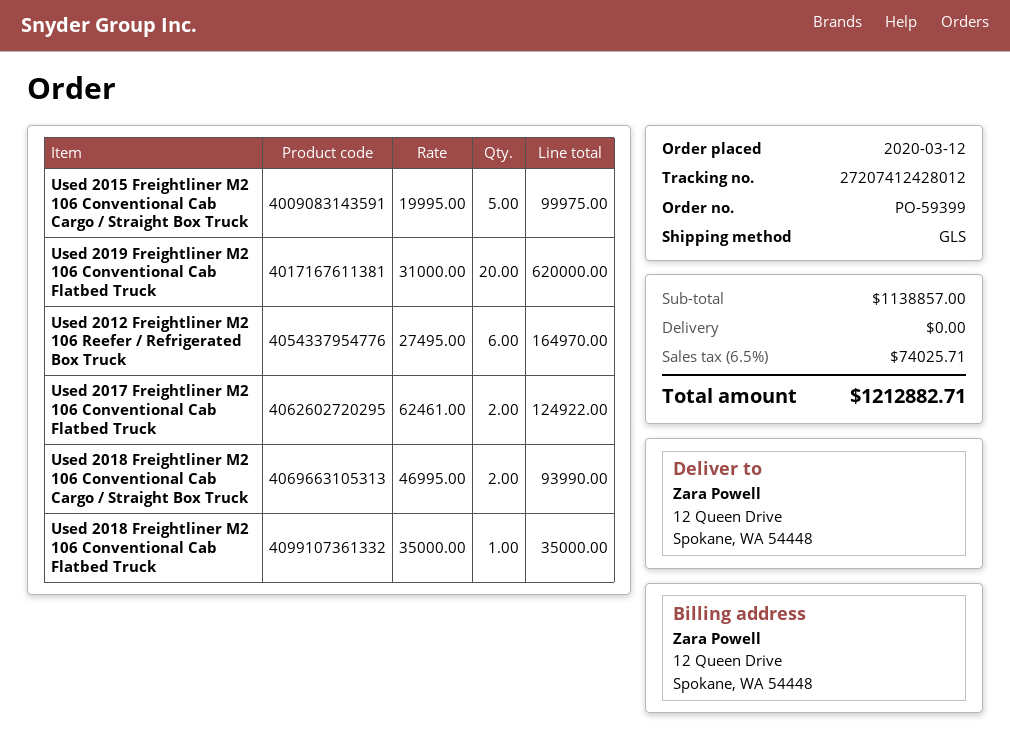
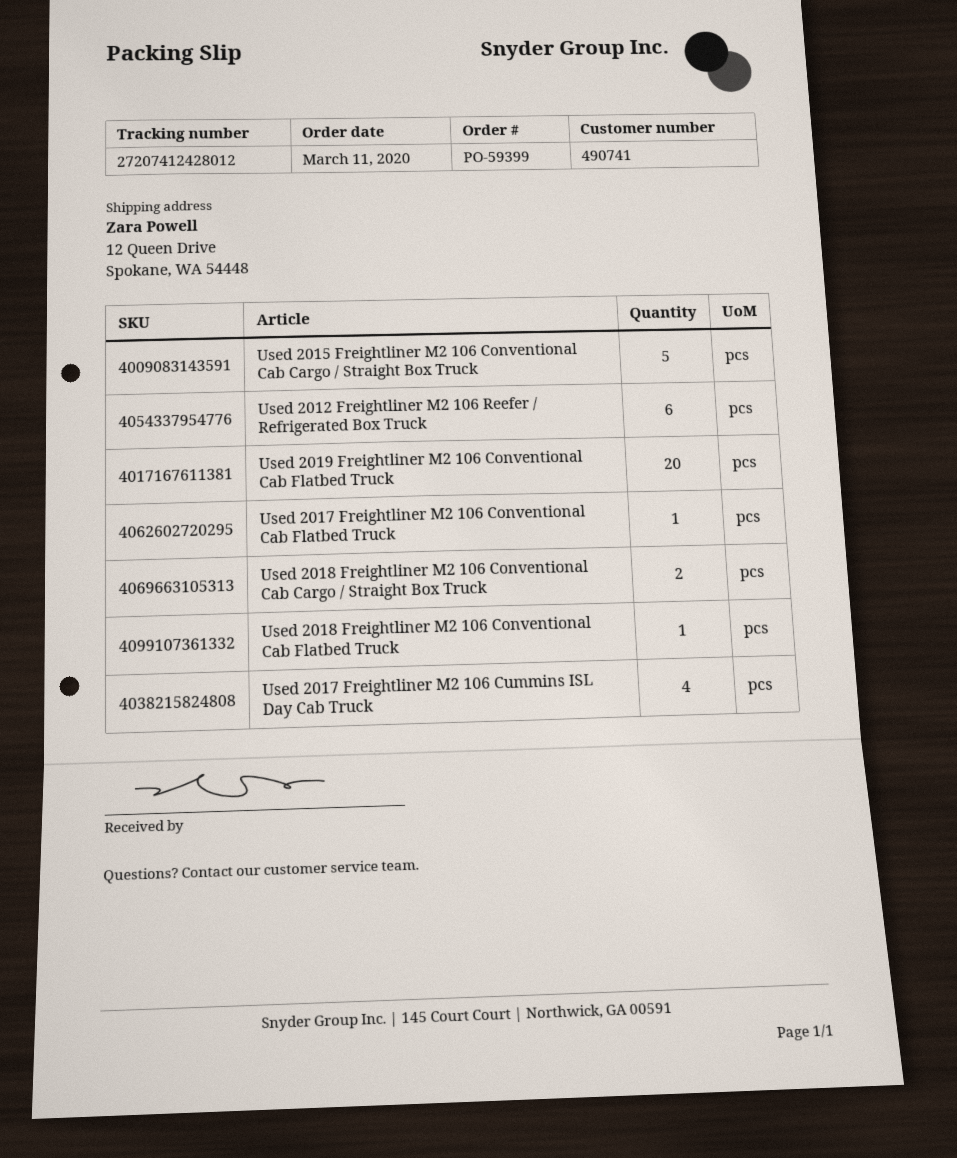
order date: 2020-03-12 -> 2020-03-11
Used 2017 Freightliner M2 106 Conventional Cab Flatbed Truck: 2 -> 1
Used 2017 Freightliner M2 106 Cummins ISL Day Cab Truck: none -> 4

